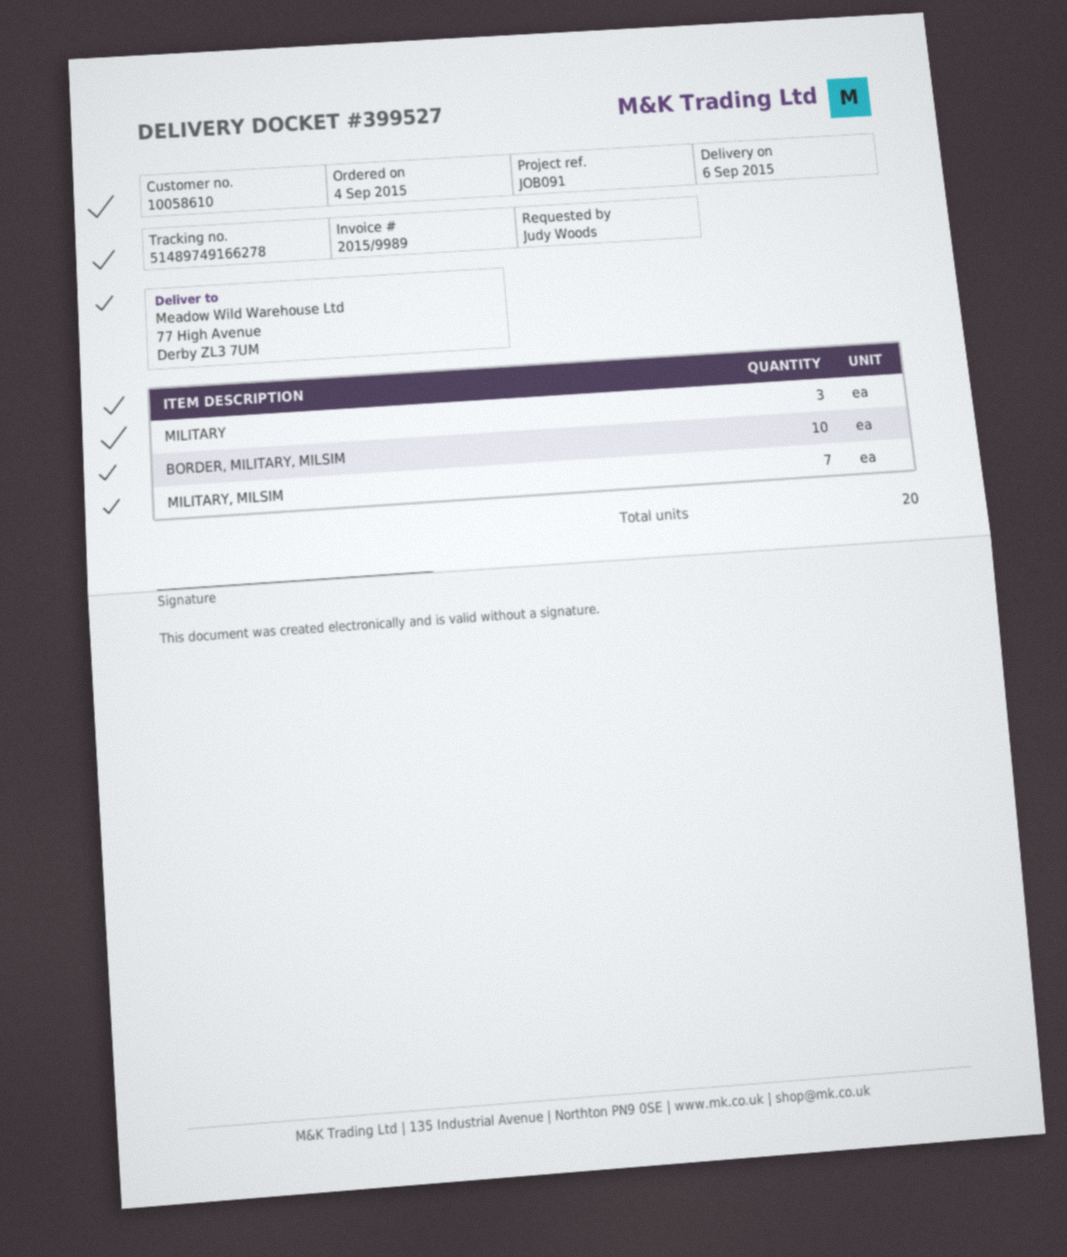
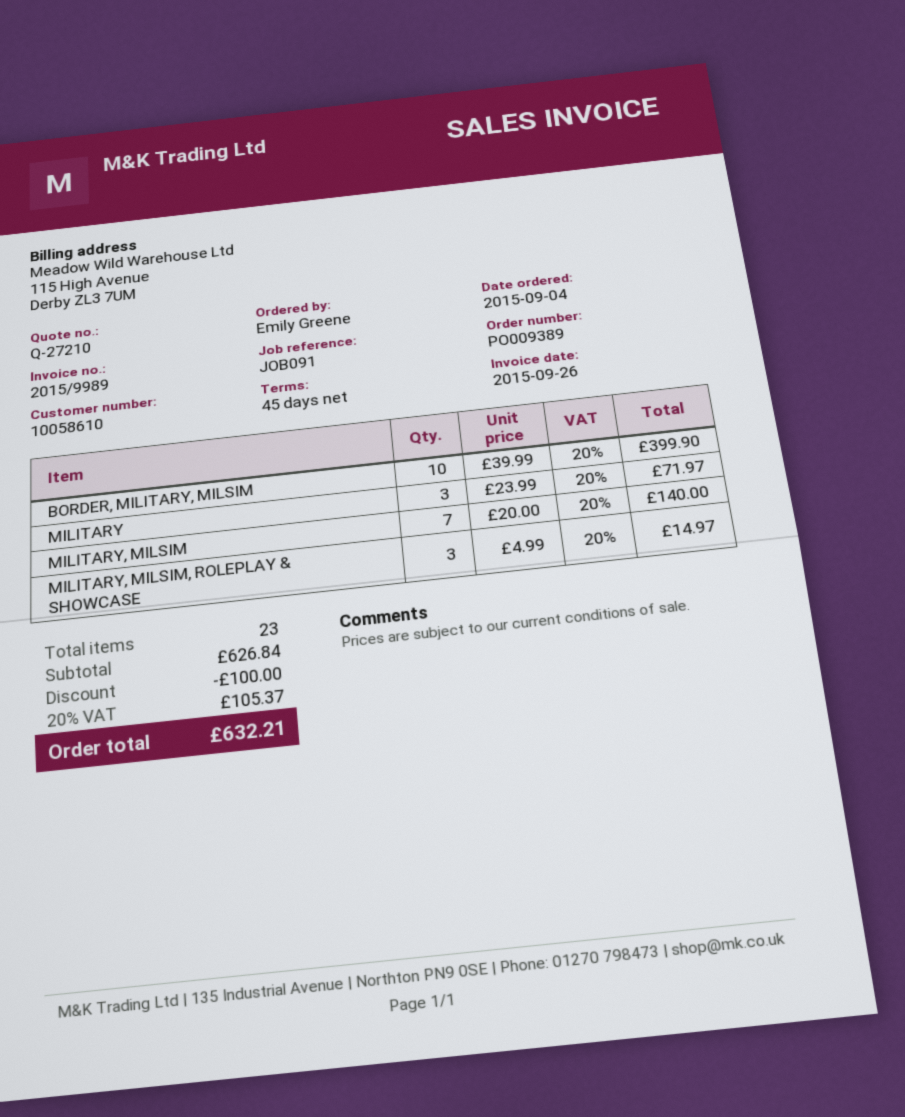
ordered by: Judy Woods -> Emily Greene
MILITARY, MILSIM, ROLEPLAY & SHOWCASE: none -> 3
total quantity: 20 -> 23

